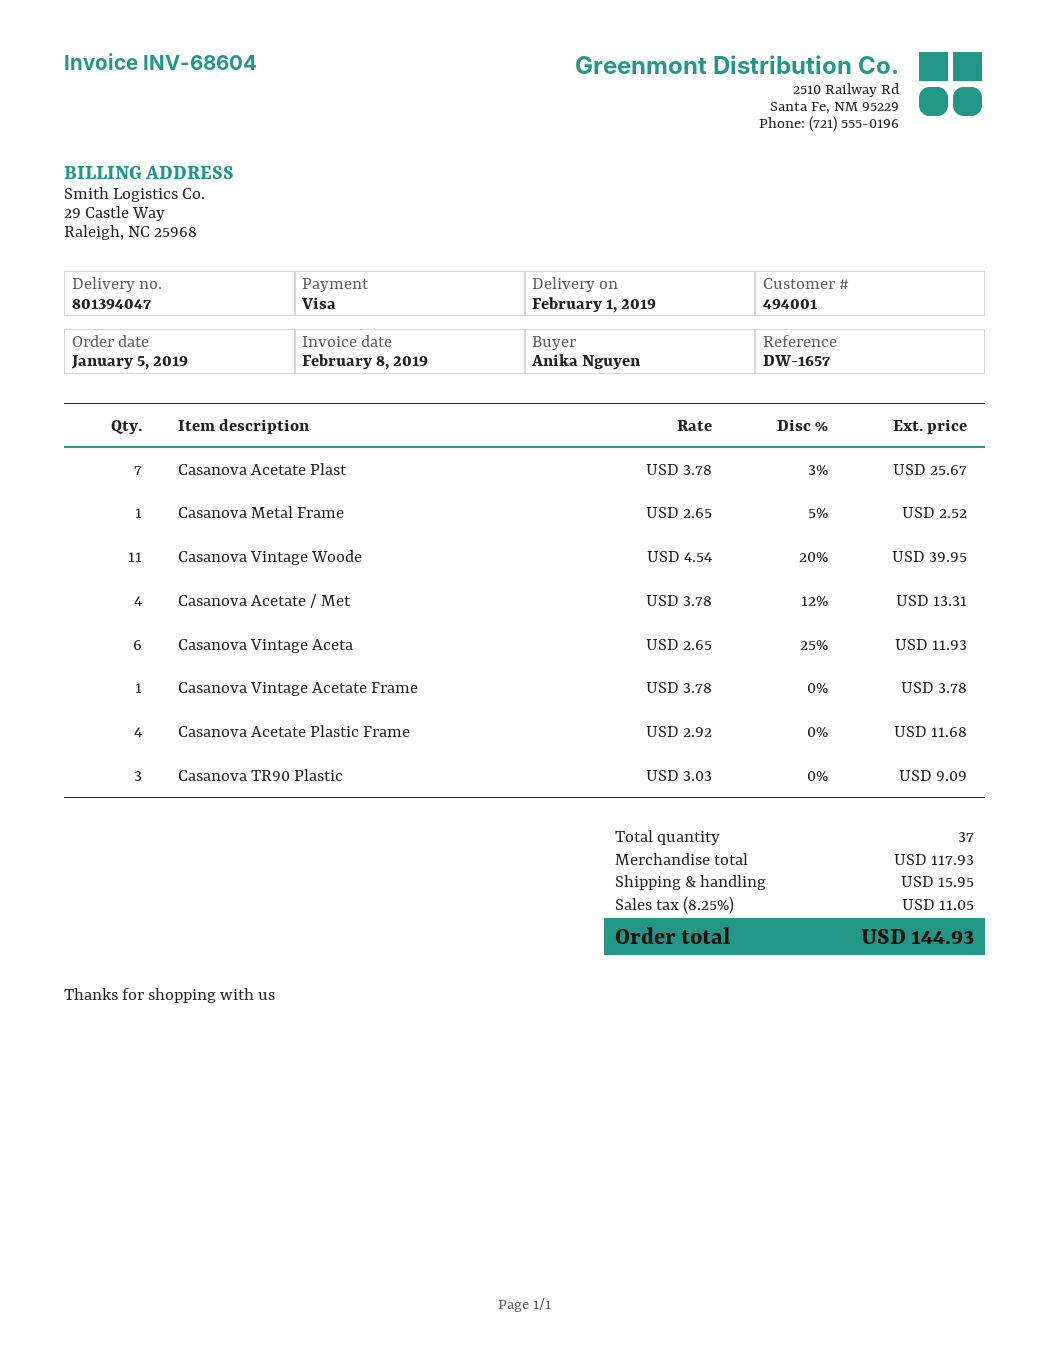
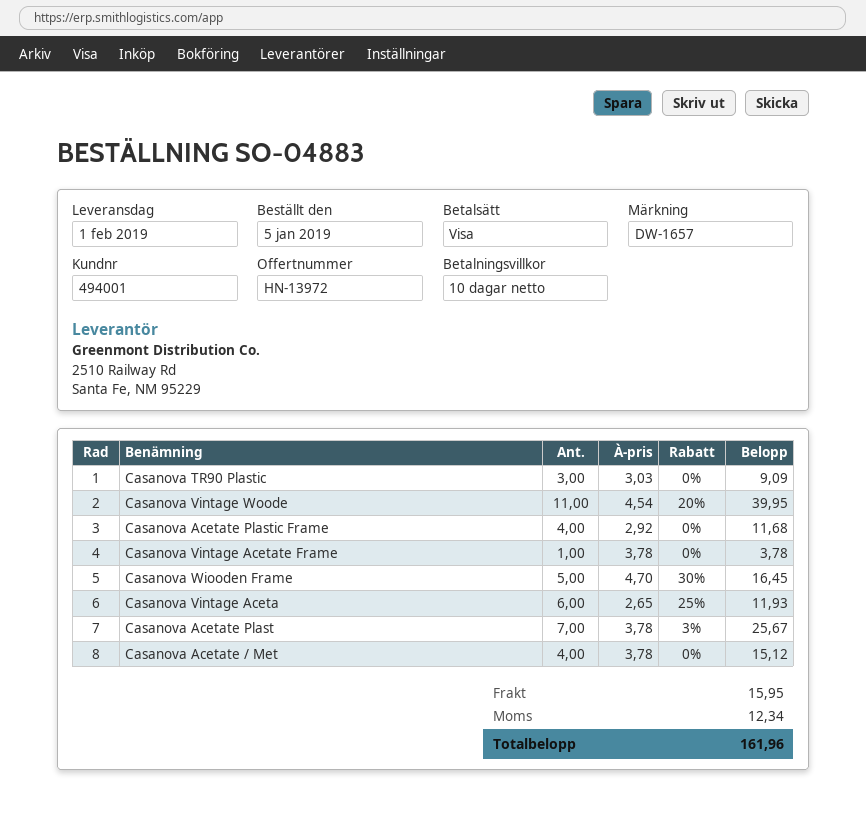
Casanova Metal Frame: 1 x 2.65 - 5% = 2.52 -> none
Casanova Acetate / Met: 4 x 3.78 - 12% = 13.31 -> 4 x 3.78 = 15.12
Casanova Wiooden Frame: none -> 5 x 4.70 - 30% = 16.45
tax: 11.05 -> 12.34
total: 144.93 -> 161.96

